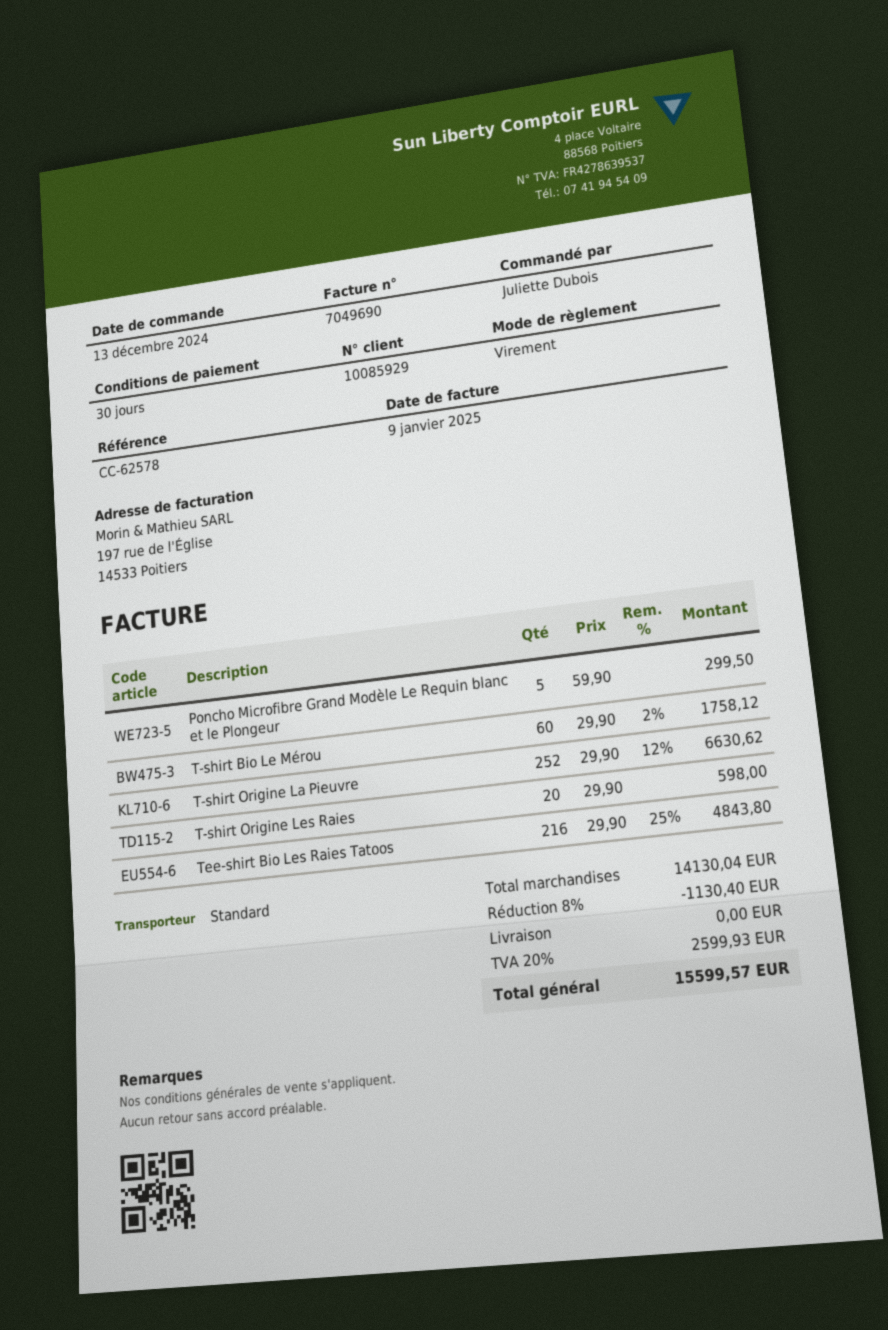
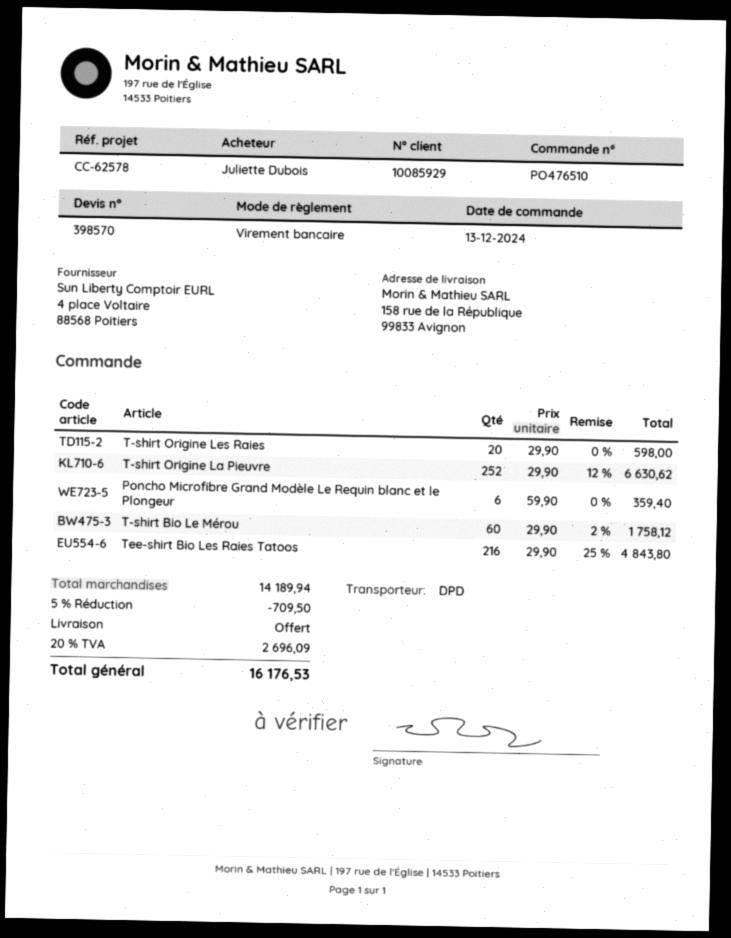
shipping method: standard -> DPD
Poncho Microfibre Grand Modèle Le Requin blanc et le Plongeur: 5 x 59.90 = 299.50 -> 6 x 59.90 = 359.40
subtotal: 14130.04 -> 14189.94
discount: 8% = 1130.40 -> 5% = 709.50
tax: 20% = 2599.93 -> 20% = 2696.09
total: 15599.57 -> 16176.53

